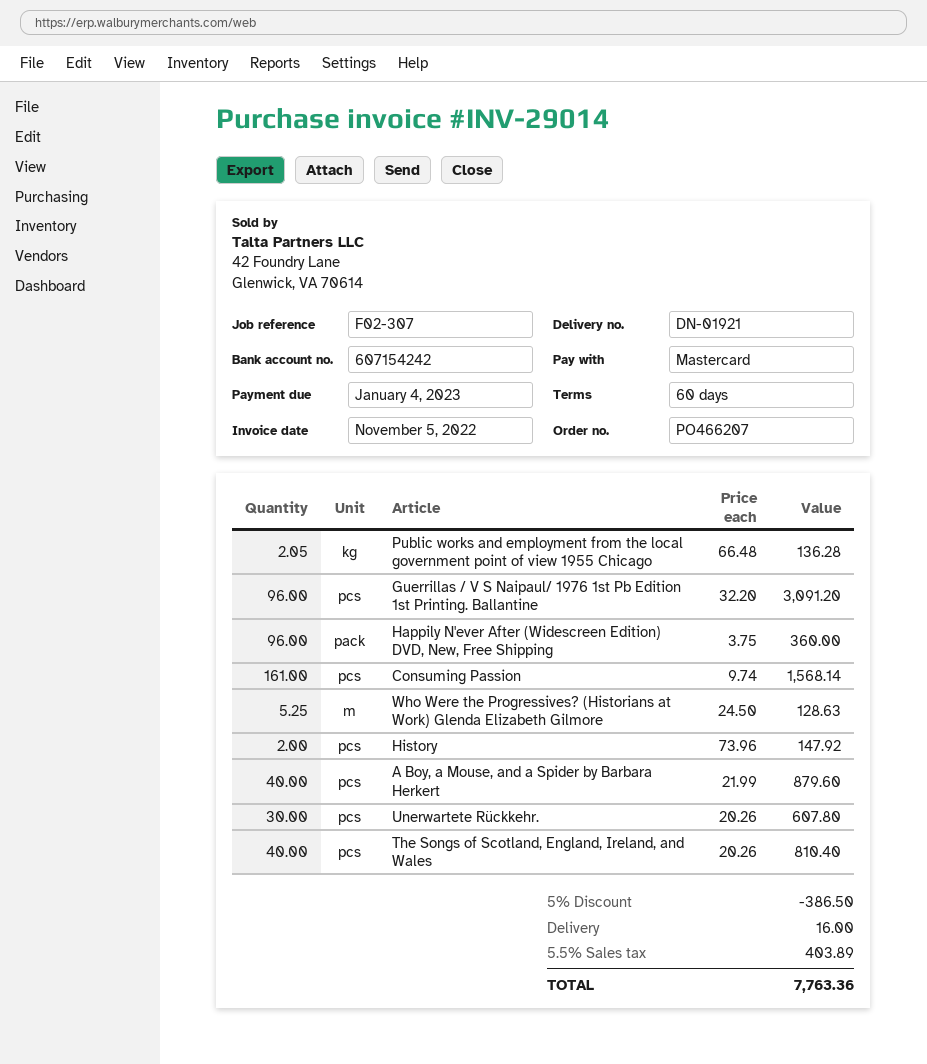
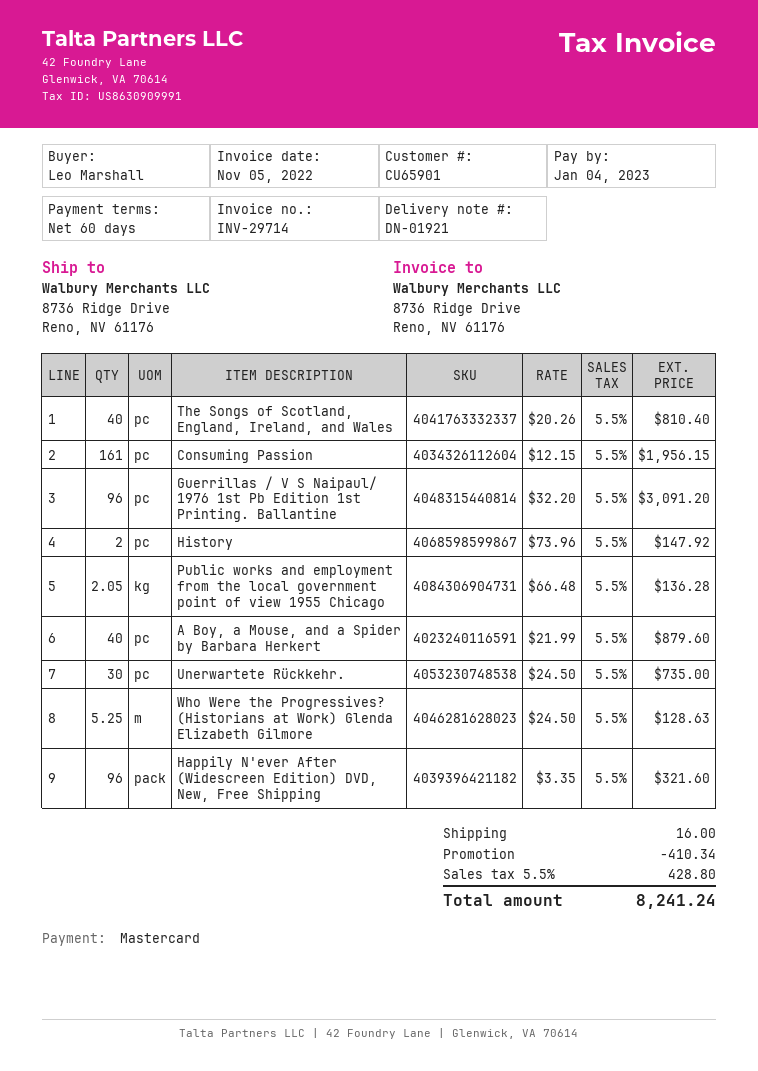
invoice number: INV-29014 -> INV-29714
Happily N'ever After (Widescreen Edition) DVD, New, Free Shipping: 96 x 3.75 = 360.00 -> 96 x 3.35 = 321.60
Consuming Passion: 161 x 9.74 = 1568.14 -> 161 x 12.15 = 1956.15
Unerwartete Rückkehr.: 30 x 20.26 = 607.80 -> 30 x 24.50 = 735.00
discount: 386.50 -> 410.34
tax: 5.5% = 403.89 -> 5.5% = 428.80
total: 7763.36 -> 8241.24

